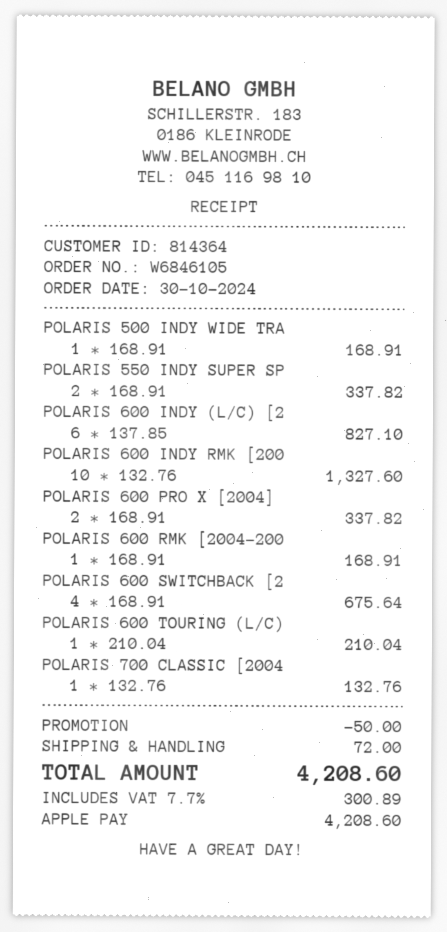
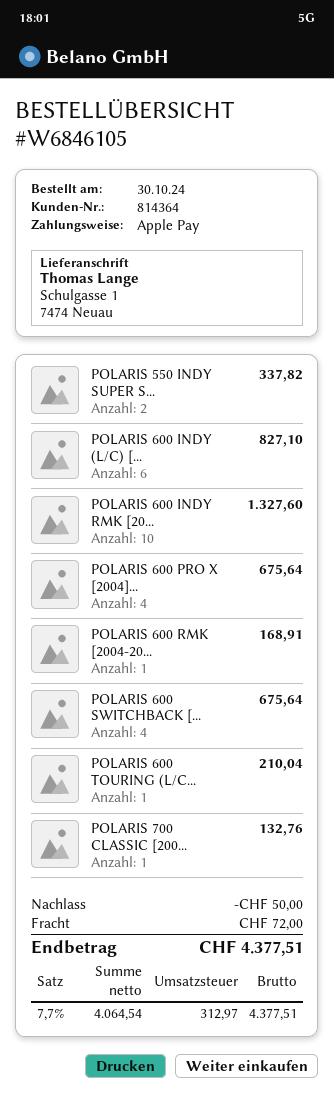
POLARIS 500 INDY WIDE TRA: 1 for 168.91 -> none
POLARIS 600 PRO X [2004]: 2 for 337.82 -> 4 for 675.64
tax: 7.7% = 300.89 -> 7.7% = 312.97
total: 4208.60 -> 4377.51

